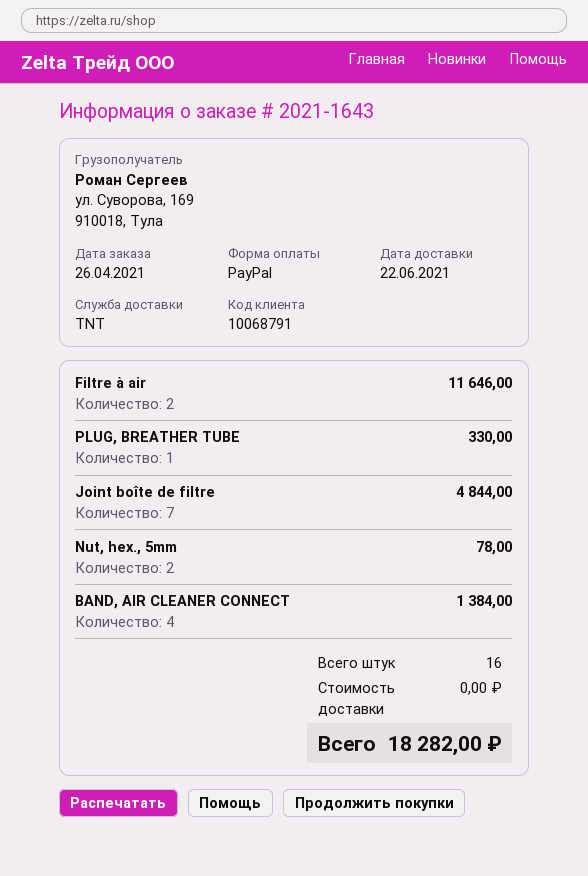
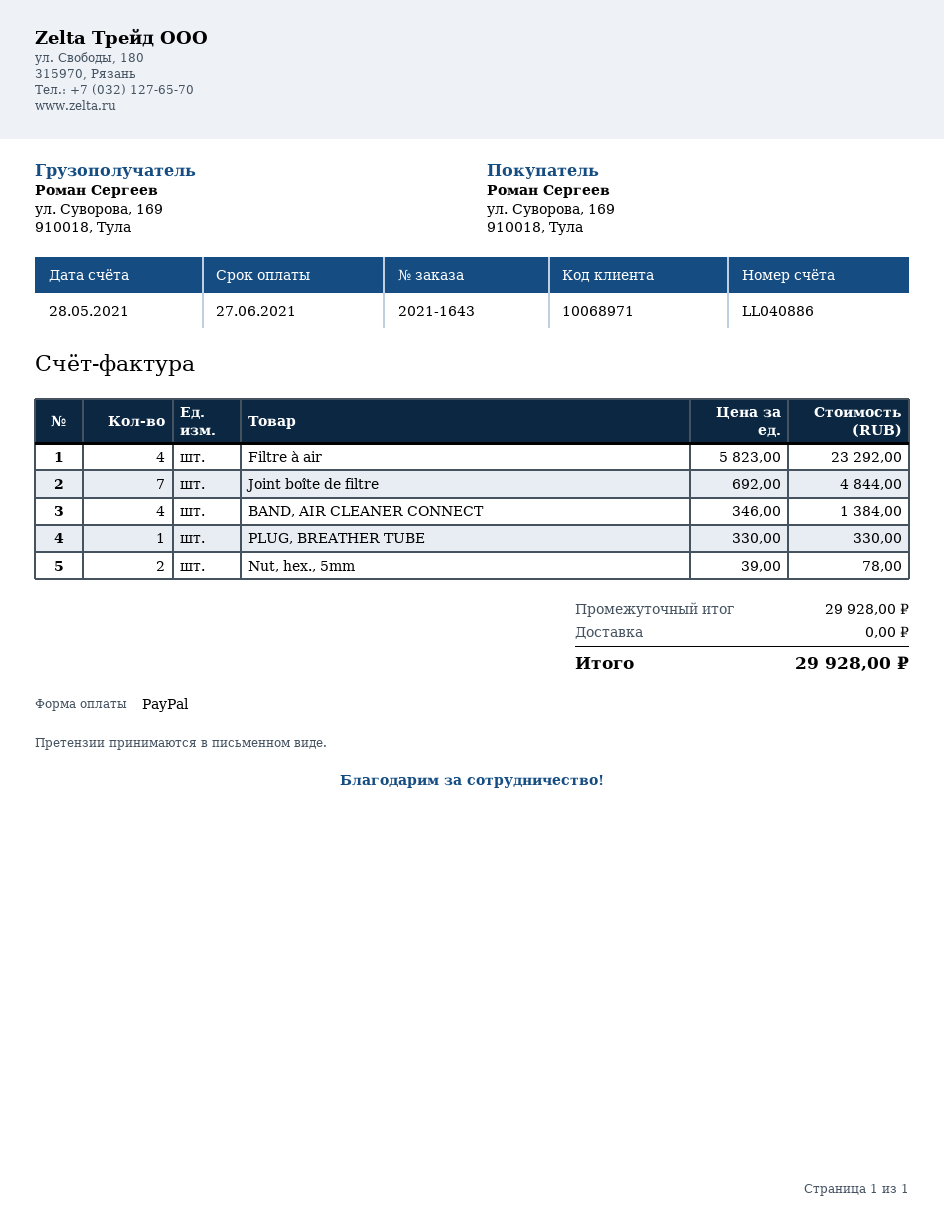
customer number: 10068791 -> 10068971
Filtre à air: 2 for 11646.00 -> 4 for 23292.00
total: 18282.00 -> 29928.00

